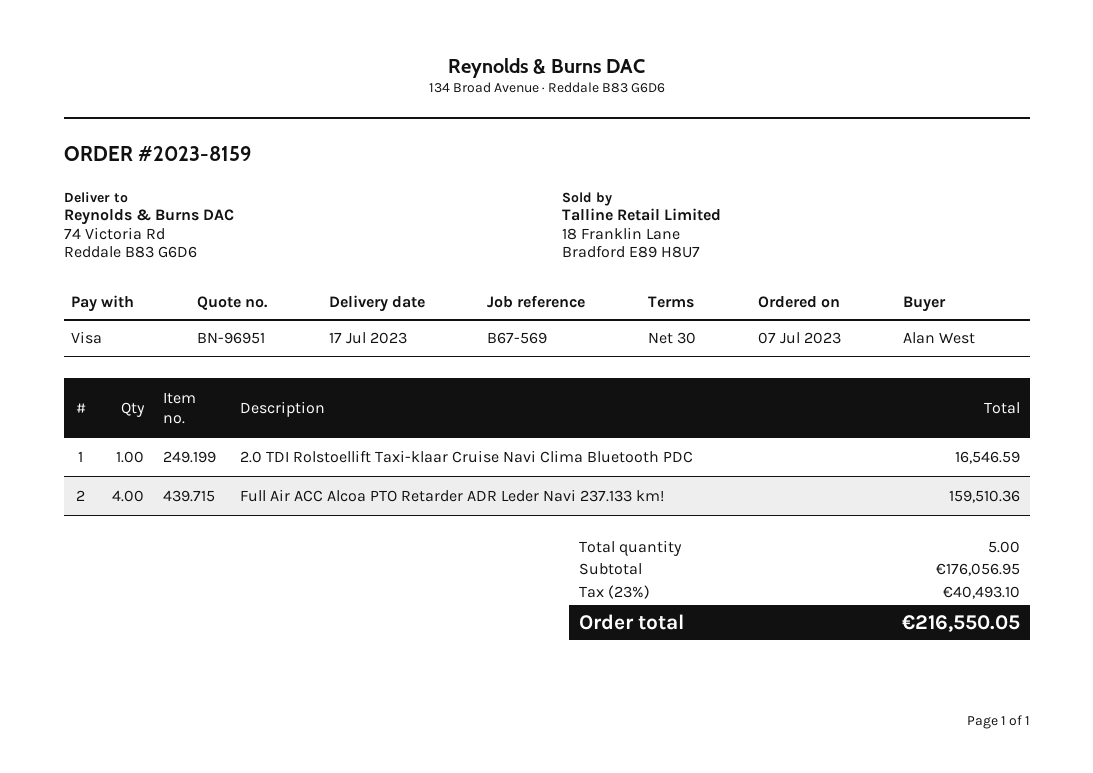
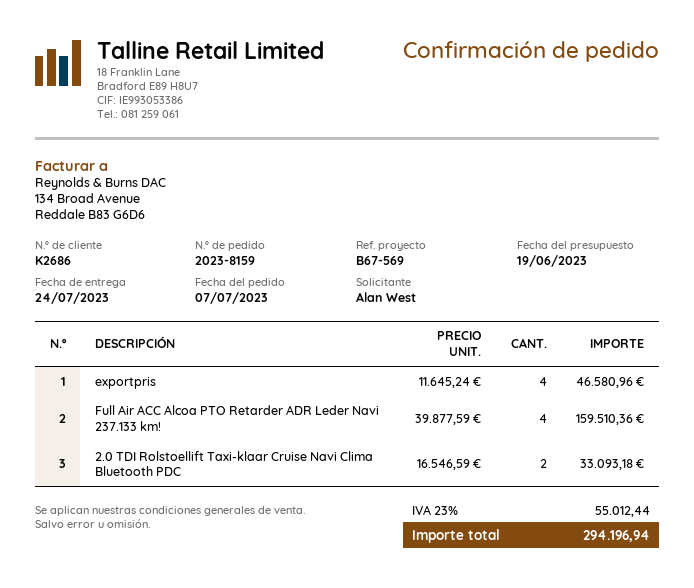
delivery date: 2023-07-17 -> 2023-07-24
2.0 TDI Rolstoellift Taxi-klaar Cruise Navi Clima Bluetooth PDC: 1 for 16546.59 -> 2 for 33093.18
exportpris: none -> 4 for 46580.96
tax: 23% = 40493.10 -> 23% = 55012.44
total: 216550.05 -> 294196.94

